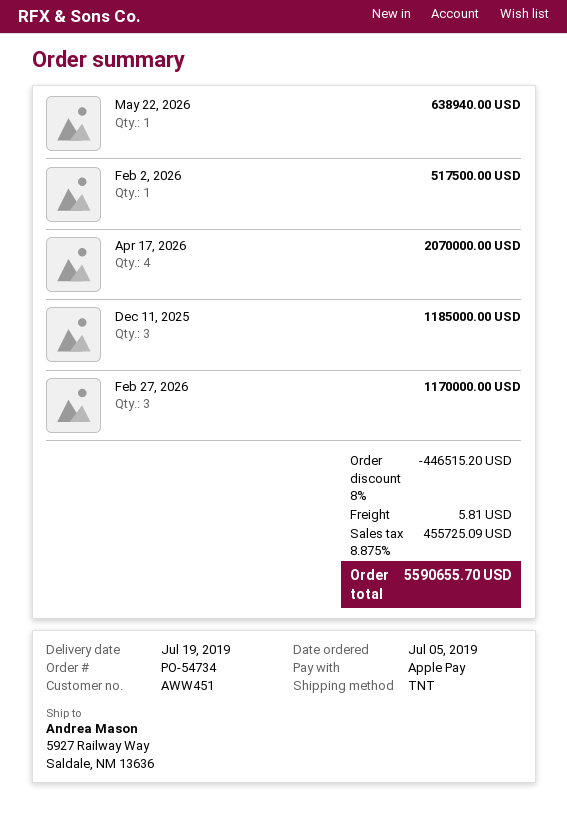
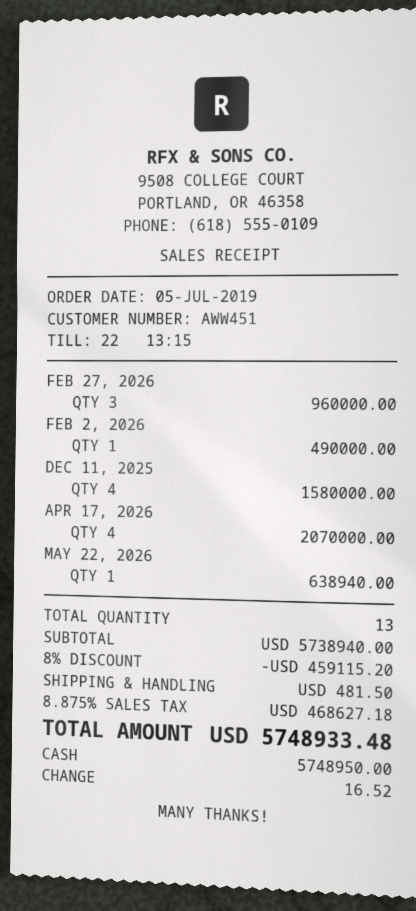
payment method: Apple Pay -> cash
Feb 2, 2026: 1 for 517500.00 -> 1 for 490000.00
Dec 11, 2025: 3 for 1185000.00 -> 4 for 1580000.00
Feb 27, 2026: 3 for 1170000.00 -> 3 for 960000.00
discount: 8% = 446515.20 -> 8% = 459115.20
shipping: 5.81 -> 481.50
tax: 8.875% = 455725.09 -> 8.875% = 468627.18
total: 5590655.70 -> 5748933.48

